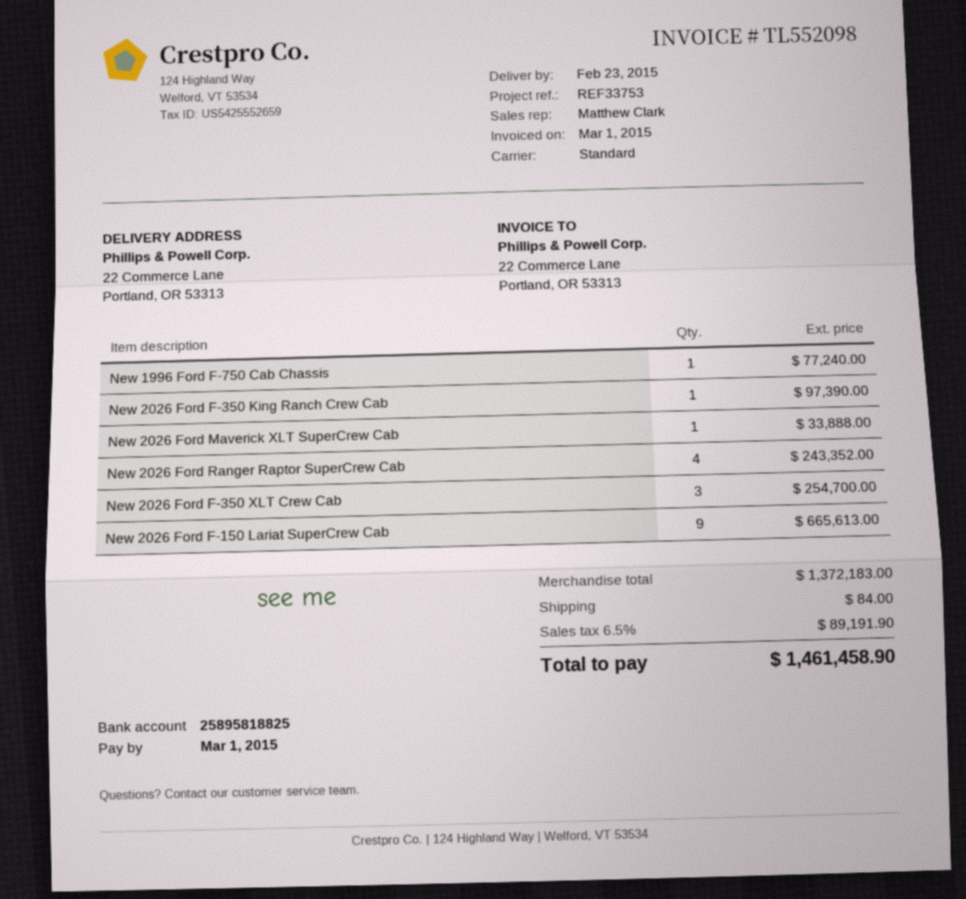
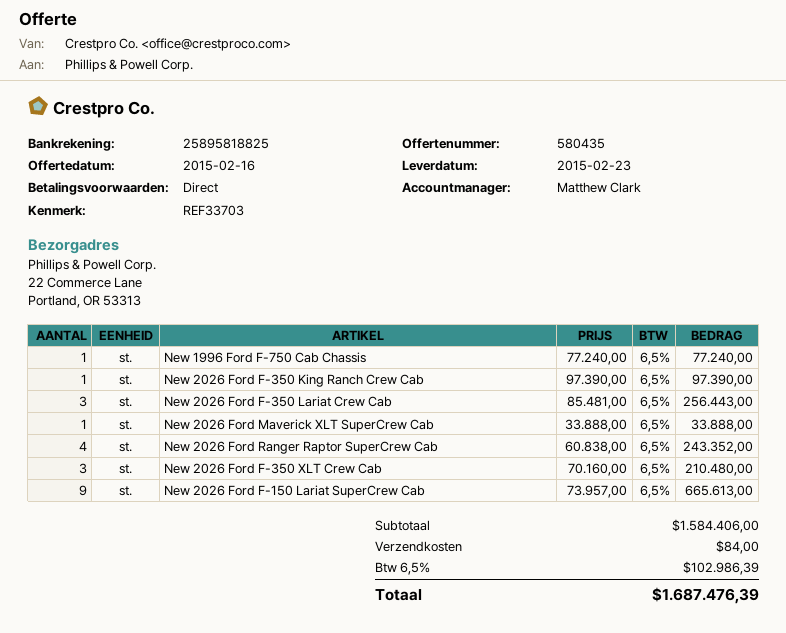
reference: REF33753 -> REF33703
New 2026 Ford F-350 XLT Crew Cab: 3 for 254700.00 -> 3 for 210480.00
New 2026 Ford F-350 Lariat Crew Cab: none -> 3 for 256443.00
subtotal: 1372183.00 -> 1584406.00
tax: 6.5% = 89191.90 -> 6.5% = 102986.39
total: 1461458.90 -> 1687476.39

